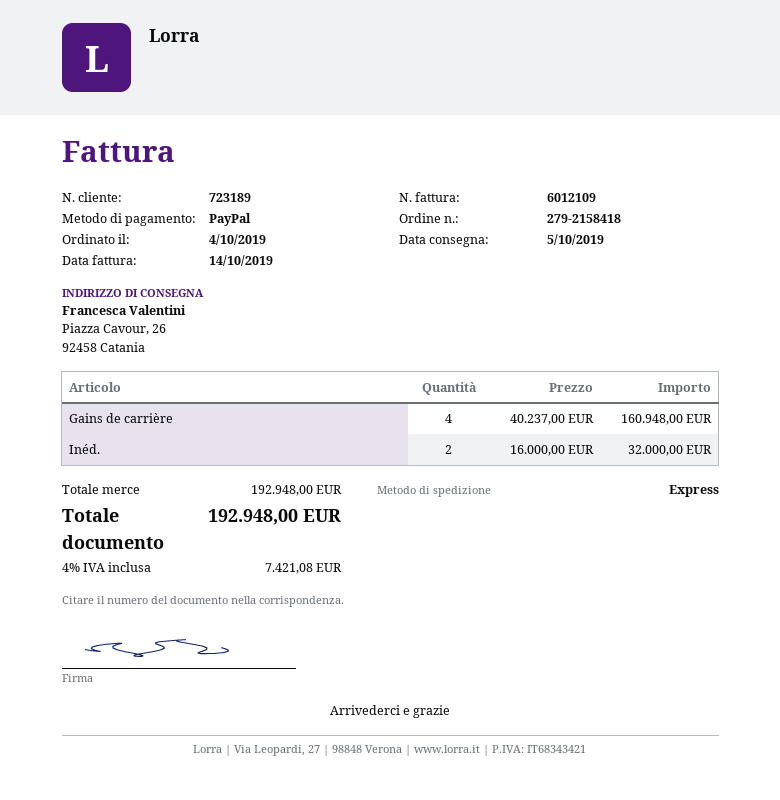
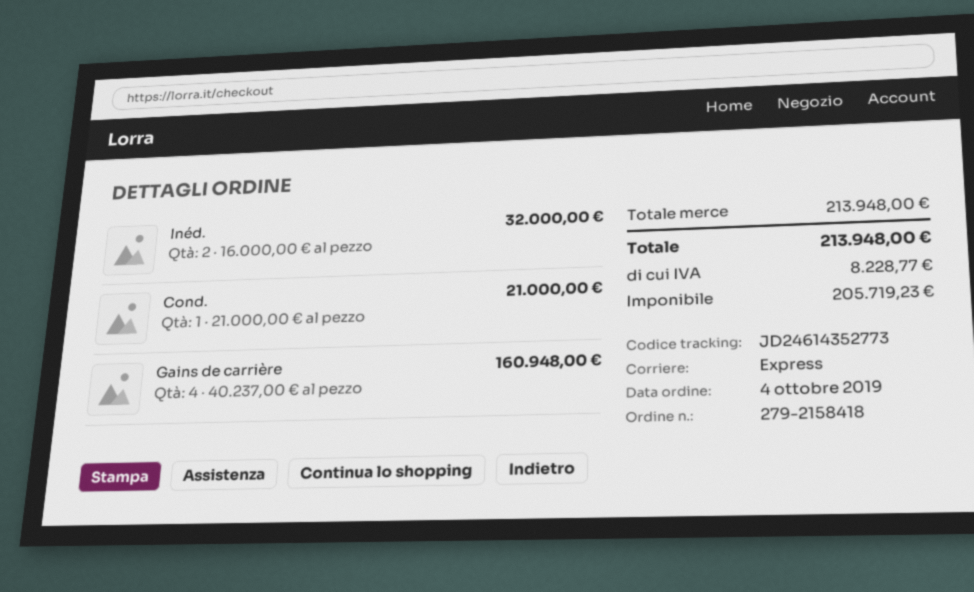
Cond.: none -> 1 x 21000.00 = 21000.00
subtotal: 192948.00 -> 213948.00
tax: 7421.08 -> 8228.77
total: 192948.00 -> 213948.00

